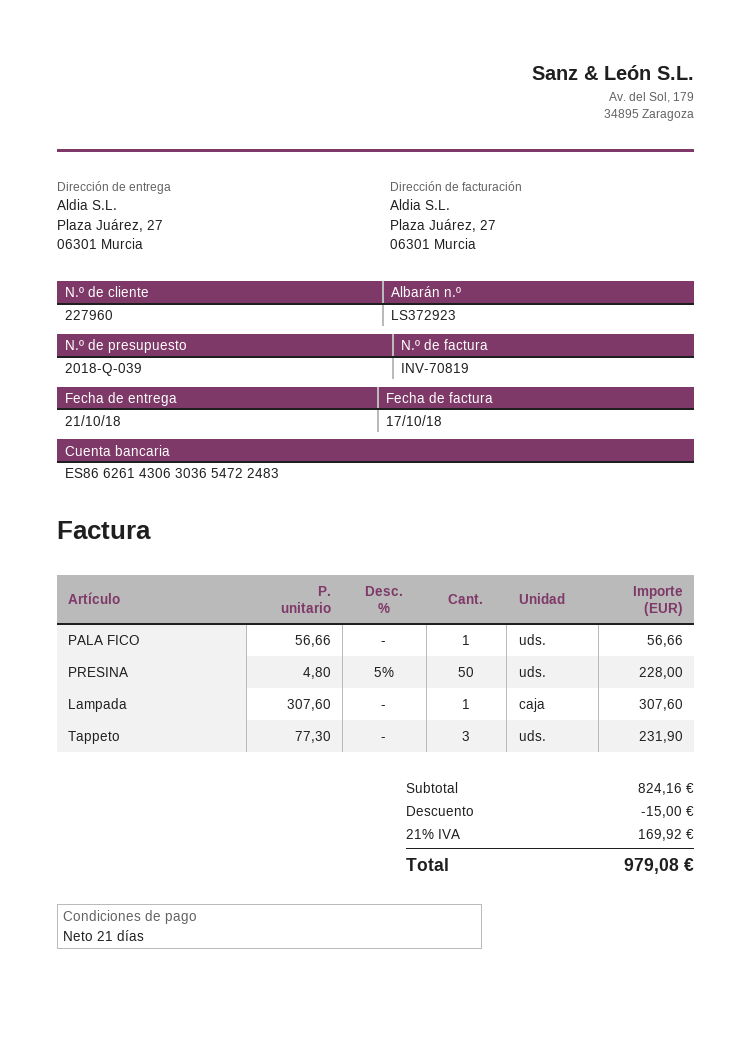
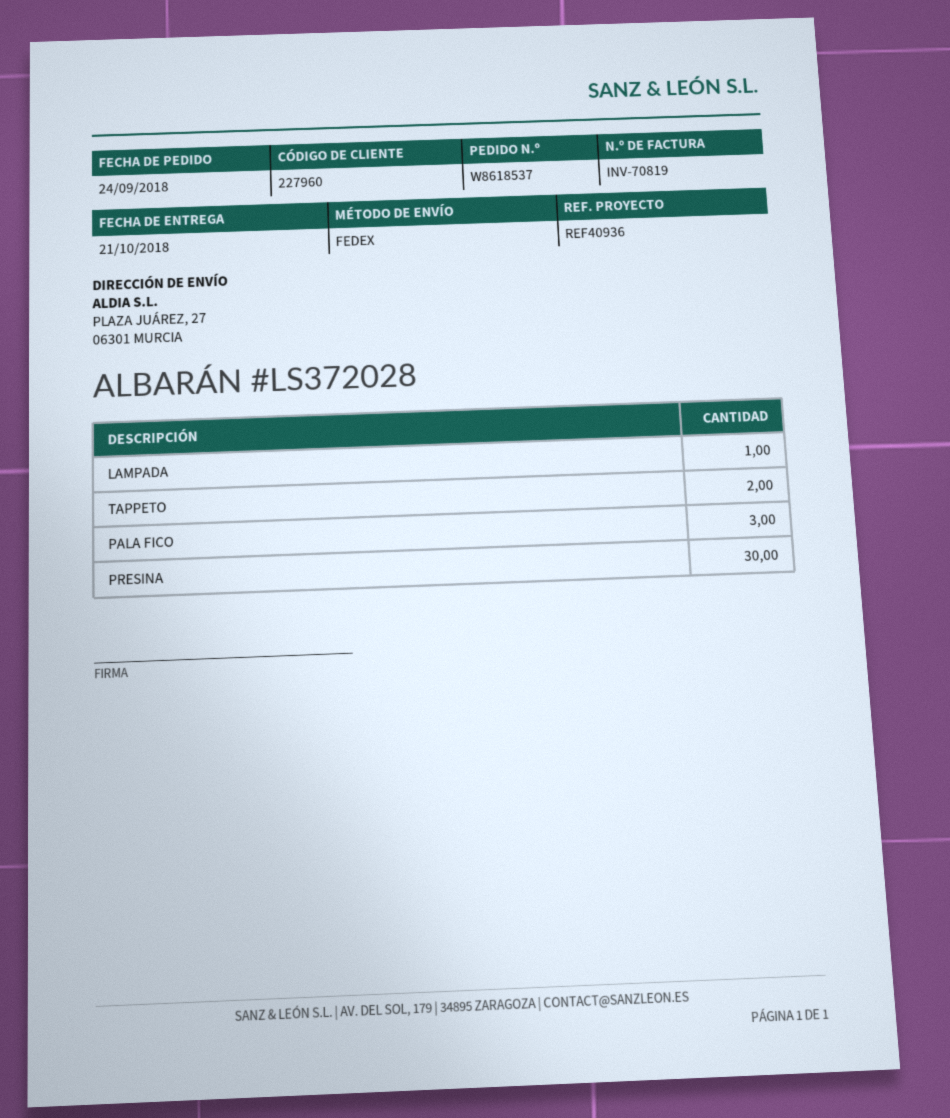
delivery note number: LS372923 -> LS372028
PALA FICO: 1 -> 3
PRESINA: 50 -> 30
Tappeto: 3 -> 2

